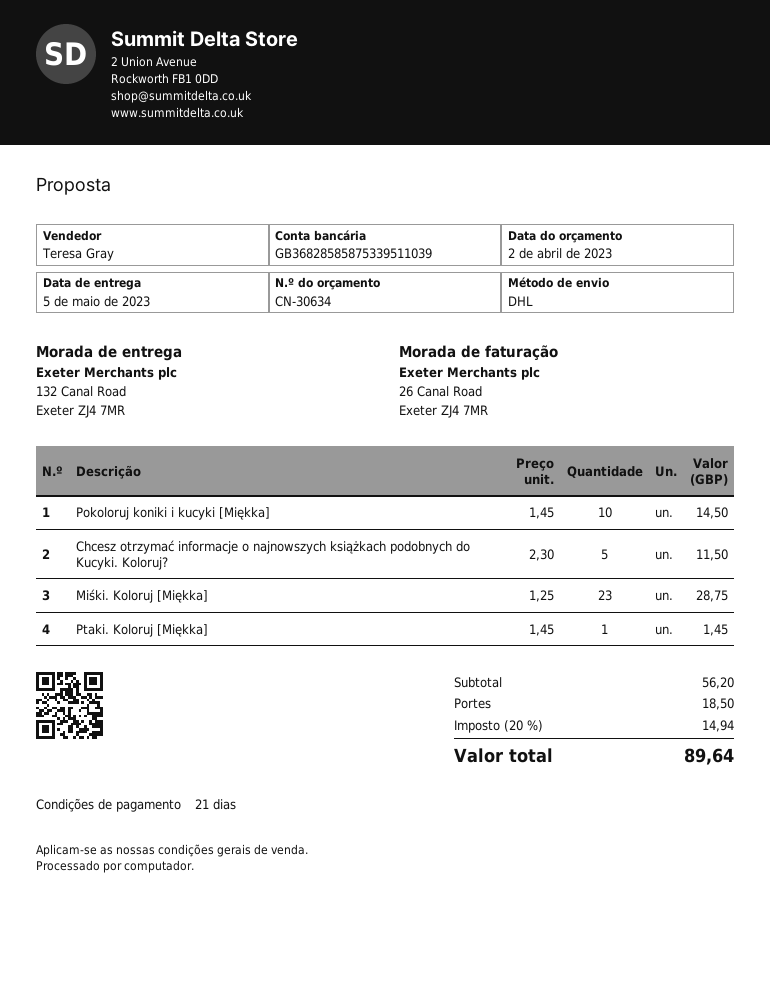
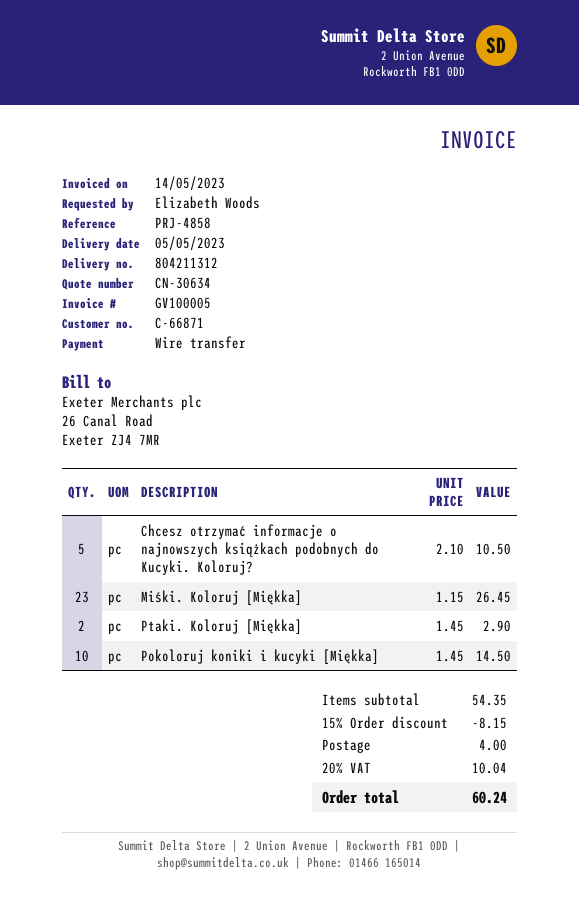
Chcesz otrzymać informacje o najnowszych książkach podobnych do Kucyki. Koloruj?: 5 x 2.30 = 11.50 -> 5 x 2.10 = 10.50
Miśki. Koloruj [Miękka]: 23 x 1.25 = 28.75 -> 23 x 1.15 = 26.45
Ptaki. Koloruj [Miękka]: 1 x 1.45 = 1.45 -> 2 x 1.45 = 2.90
subtotal: 56.20 -> 54.35
discount: none -> 15% = 8.15
shipping: 18.50 -> 4.00
tax: 20% = 14.94 -> 20% = 10.04
total: 89.64 -> 60.24

